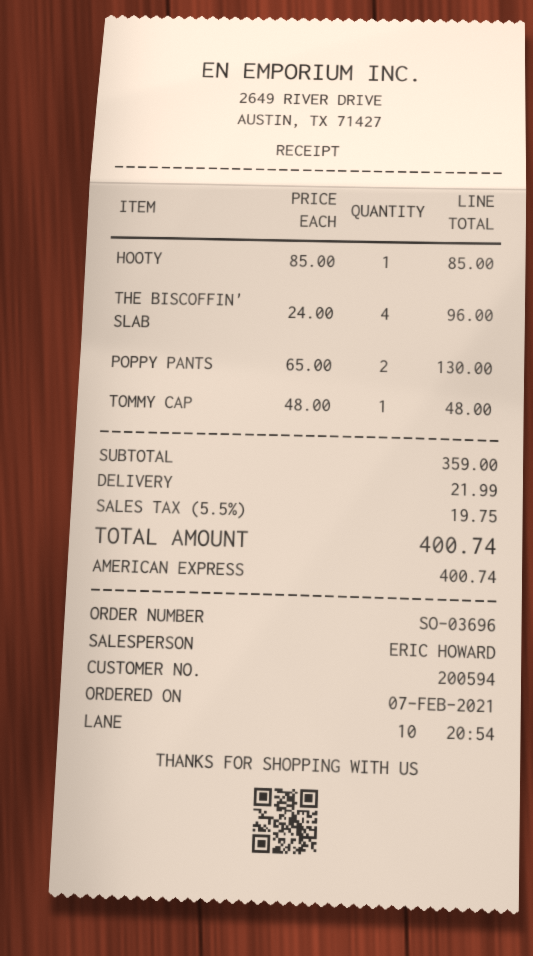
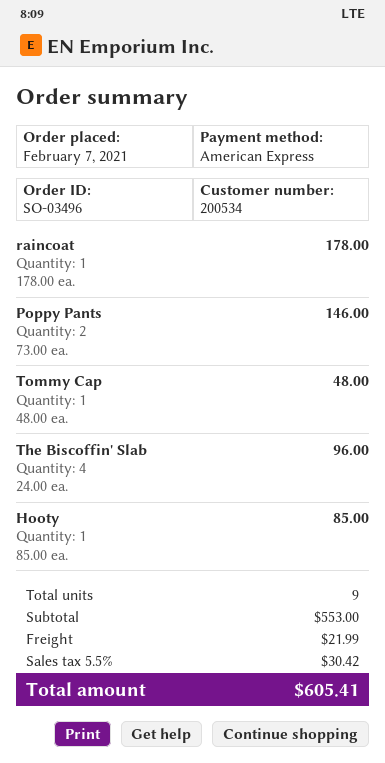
order number: SO-03696 -> SO-03496
customer number: 200594 -> 200534
POPPY PANTS: 2 x 65.00 = 130.00 -> 2 x 73.00 = 146.00
raincoat: none -> 1 x 178.00 = 178.00
subtotal: 359.00 -> 553.00
tax: 5.5% = 19.75 -> 5.5% = 30.42
total: 400.74 -> 605.41

